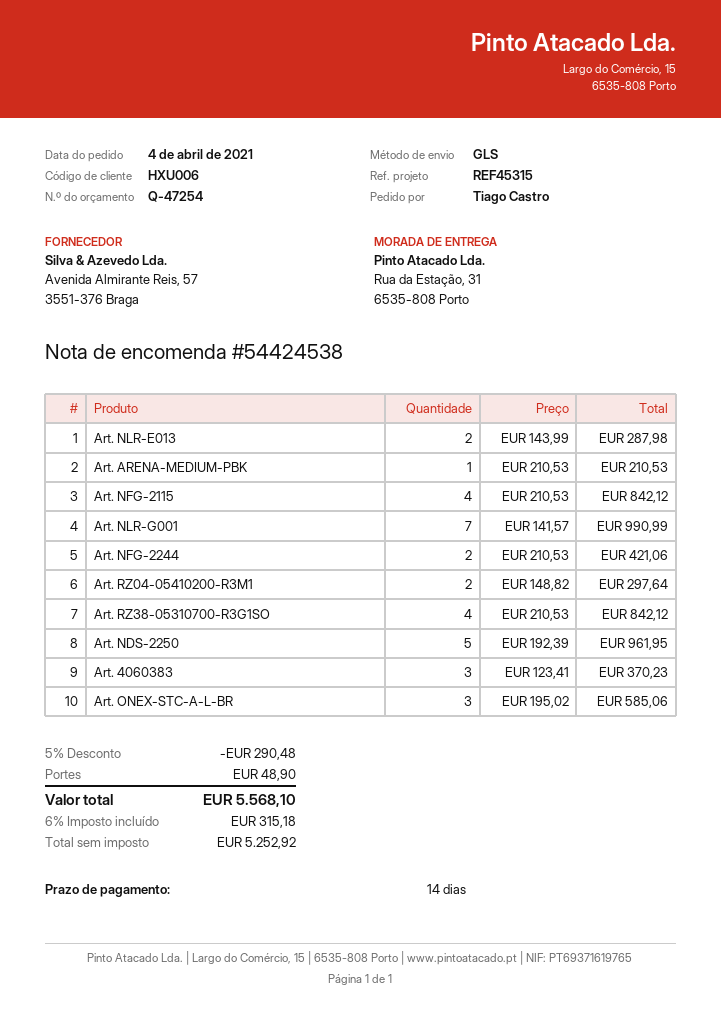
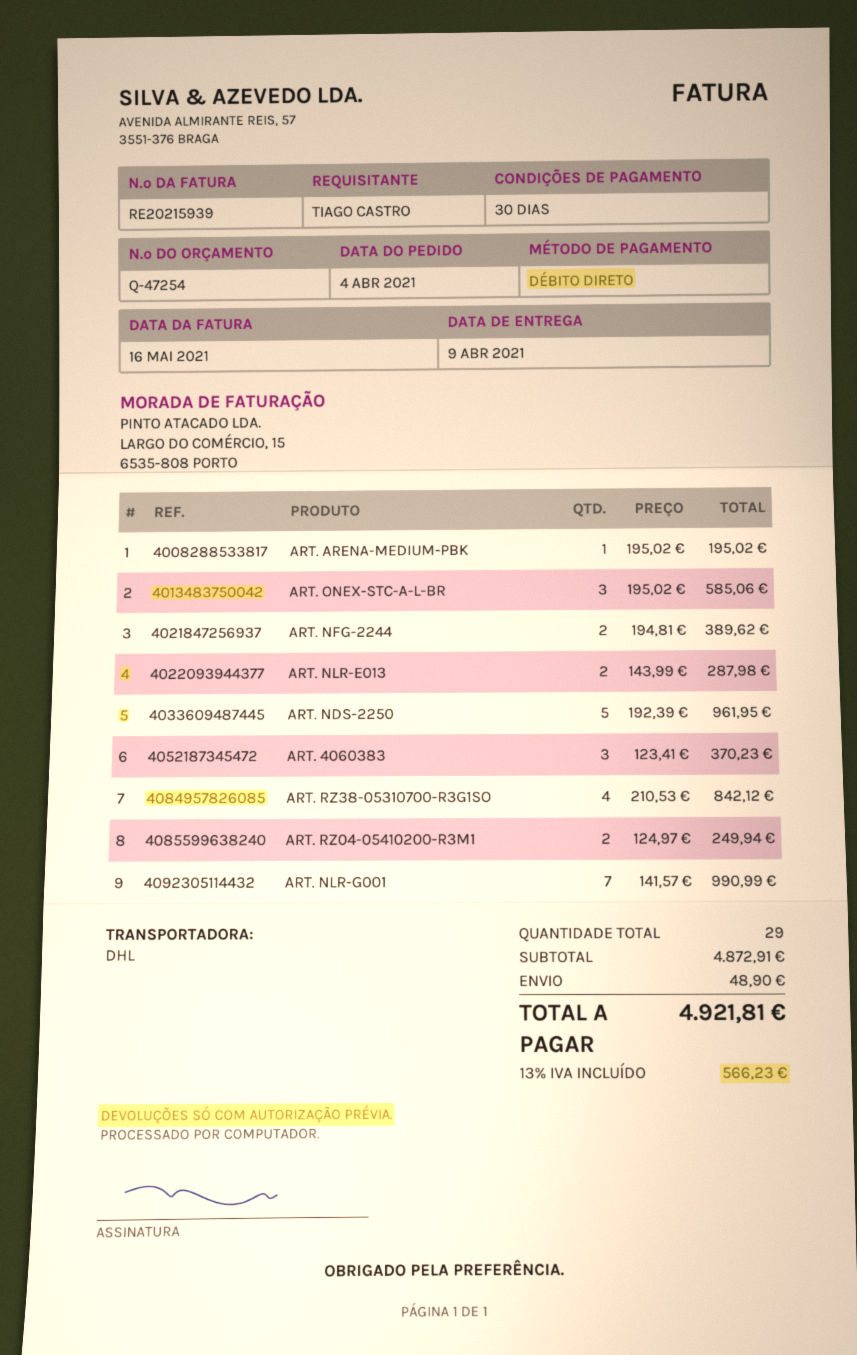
payment terms: 14 days -> 30 days
shipping method: GLS -> DHL
Art. ARENA-MEDIUM-PBK: 1 x 210.53 = 210.53 -> 1 x 195.02 = 195.02
Art. NFG-2115: 4 x 210.53 = 842.12 -> none
Art. NFG-2244: 2 x 210.53 = 421.06 -> 2 x 194.81 = 389.62
Art. RZ04-05410200-R3M1: 2 x 148.82 = 297.64 -> 2 x 124.97 = 249.94
discount: 5% = 290.48 -> none
tax: 6% = 315.18 -> 13% = 566.23
total: 5568.10 -> 4921.81

